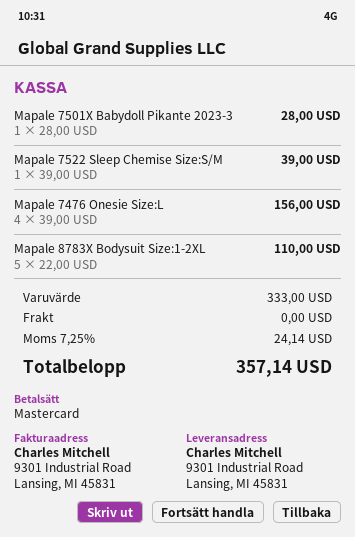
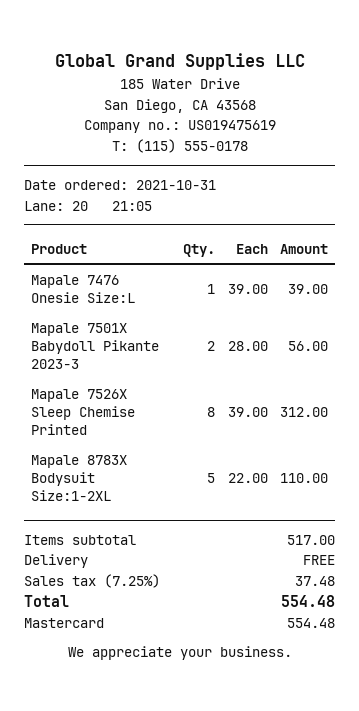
Mapale 7501X Babydoll Pikante 2023-3: 1 x 28.00 = 28.00 -> 2 x 28.00 = 56.00
Mapale 7522 Sleep Chemise Size:S/M: 1 x 39.00 = 39.00 -> none
Mapale 7476 Onesie Size:L: 4 x 39.00 = 156.00 -> 1 x 39.00 = 39.00
Mapale 7526X Sleep Chemise Printed: none -> 8 x 39.00 = 312.00
subtotal: 333.00 -> 517.00
tax: 7.25% = 24.14 -> 7.25% = 37.48
total: 357.14 -> 554.48

